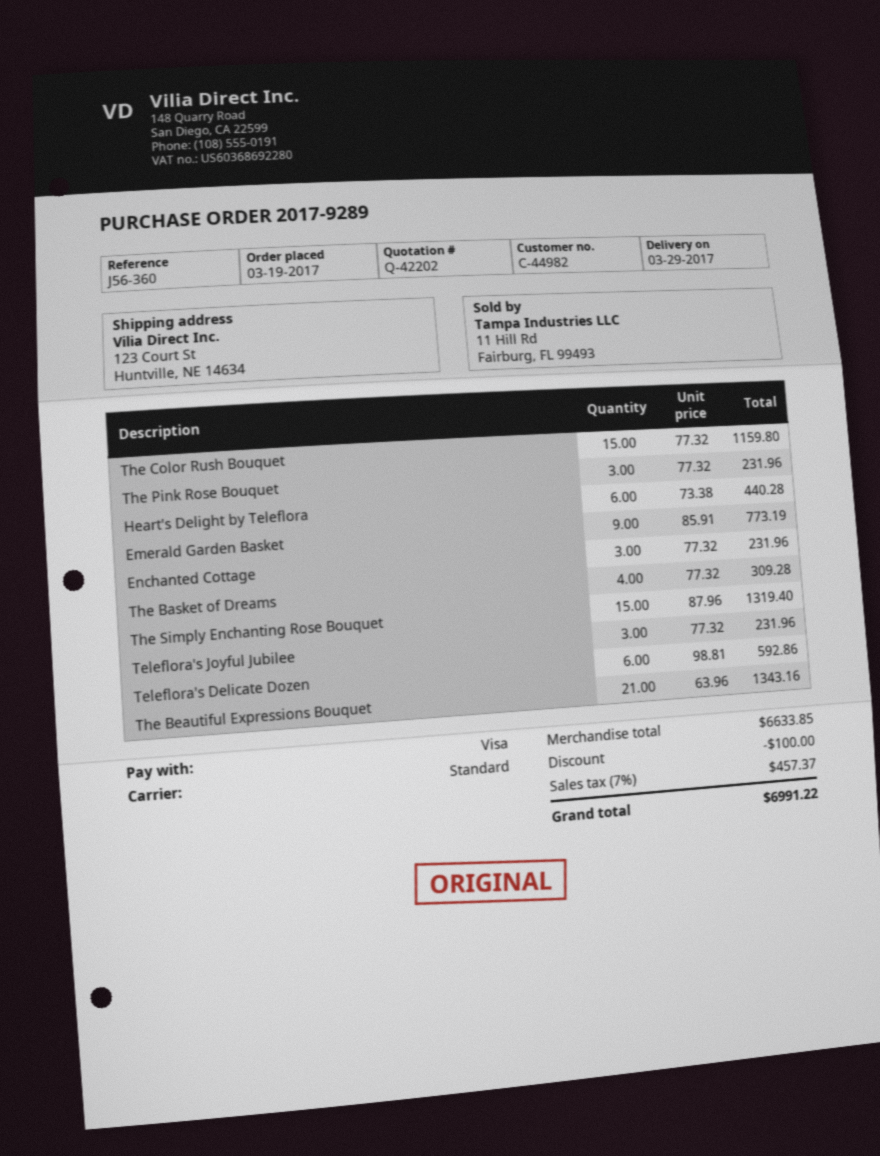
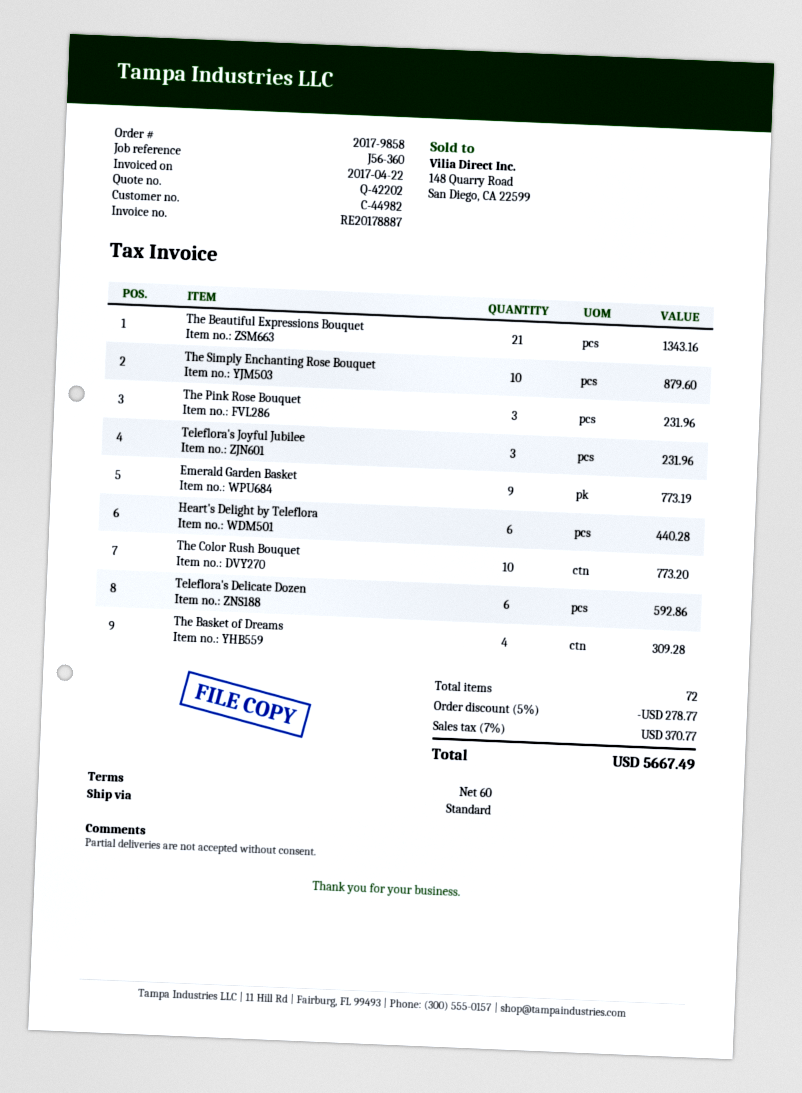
order number: 2017-9289 -> 2017-9858
The Color Rush Bouquet: 15 for 1159.80 -> 10 for 773.20
Enchanted Cottage: 3 for 231.96 -> none
The Simply Enchanting Rose Bouquet: 15 for 1319.40 -> 10 for 879.60
discount: 100.00 -> 278.77
tax: 7% = 457.37 -> 7% = 370.77
total: 6991.22 -> 5667.49

